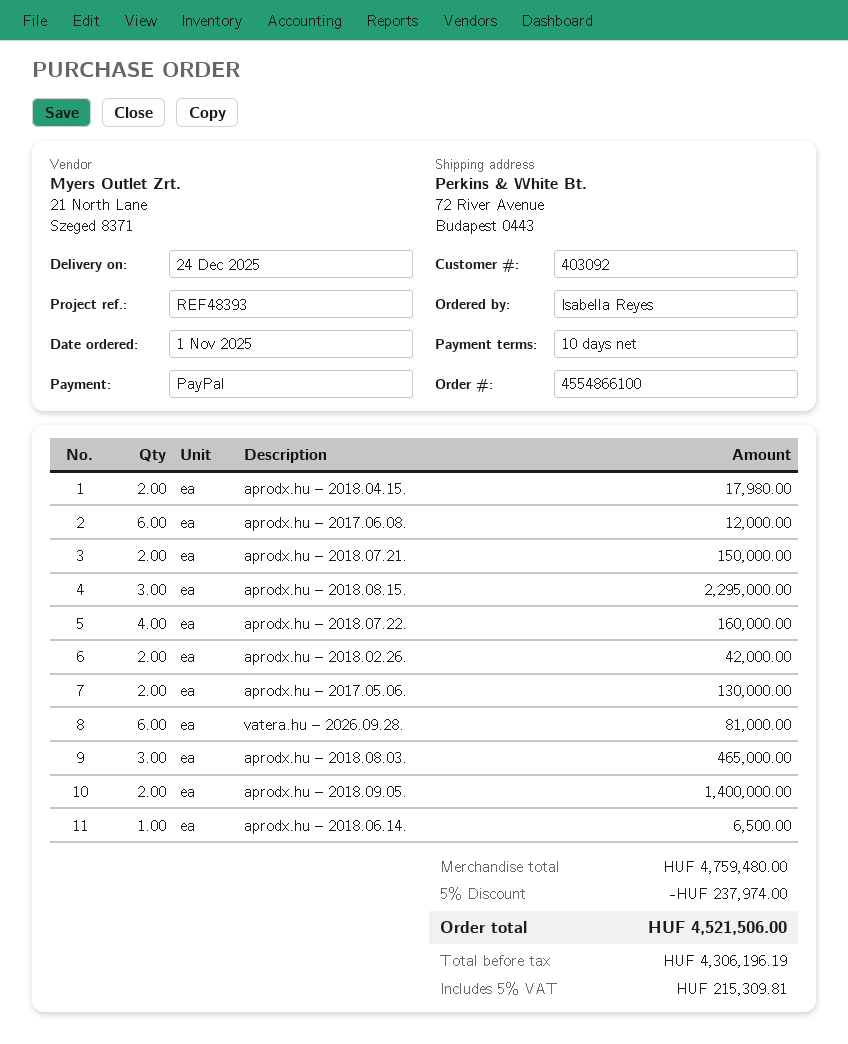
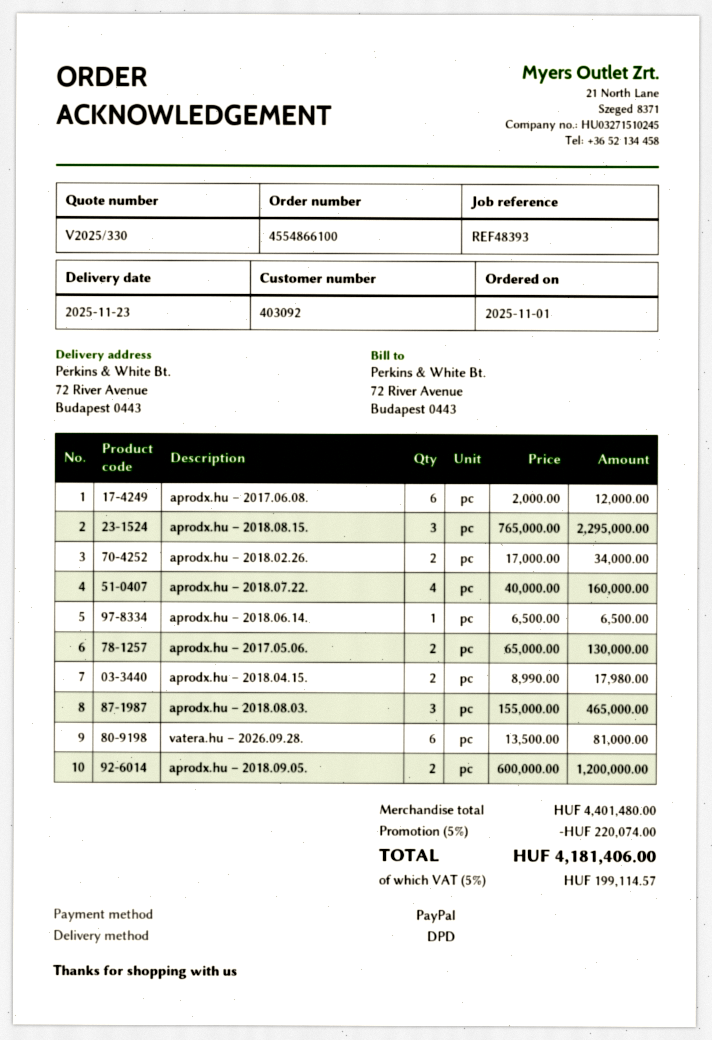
delivery date: 2025-12-24 -> 2025-11-23
aprodx.hu – 2018.07.21.: 2 for 150000.00 -> none
aprodx.hu – 2018.02.26.: 2 for 42000.00 -> 2 for 34000.00
aprodx.hu – 2018.09.05.: 2 for 1400000.00 -> 2 for 1200000.00
subtotal: 4759480.00 -> 4401480.00
discount: 5% = 237974.00 -> 5% = 220074.00
tax: 5% = 215309.81 -> 5% = 199114.57
total: 4521506.00 -> 4181406.00

